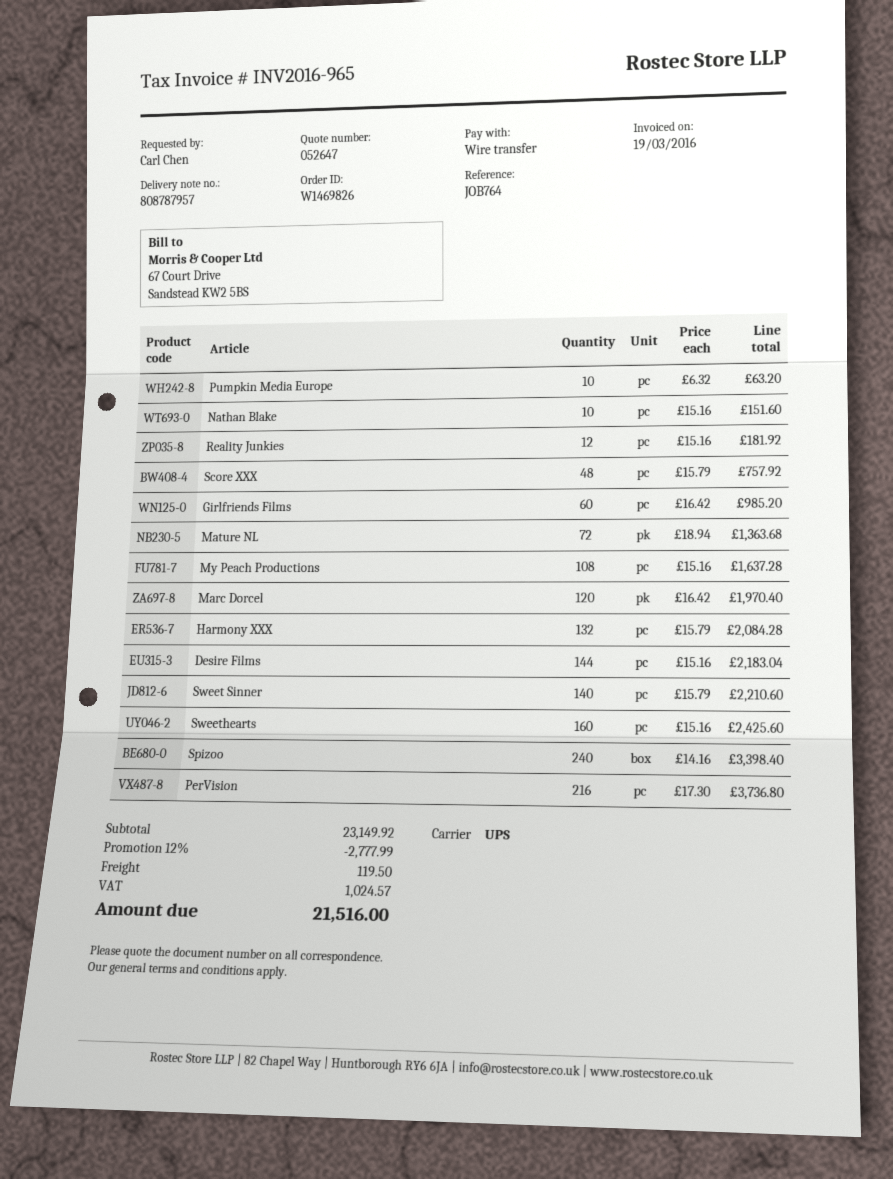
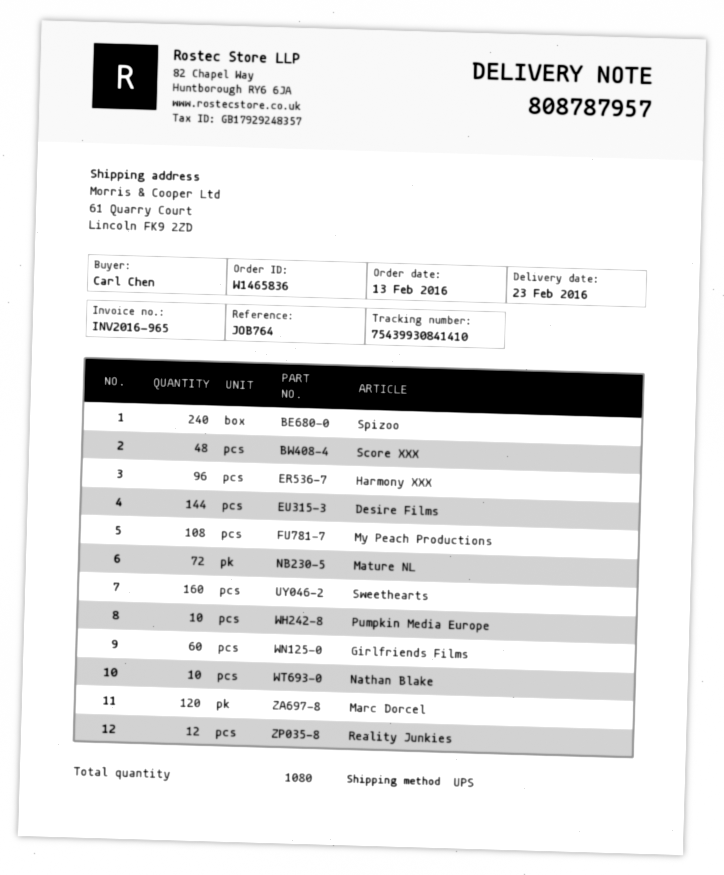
order number: W1469826 -> W1465836
Harmony XXX: 132 -> 96
Sweet Sinner: 140 -> none
PerVision: 216 -> none

